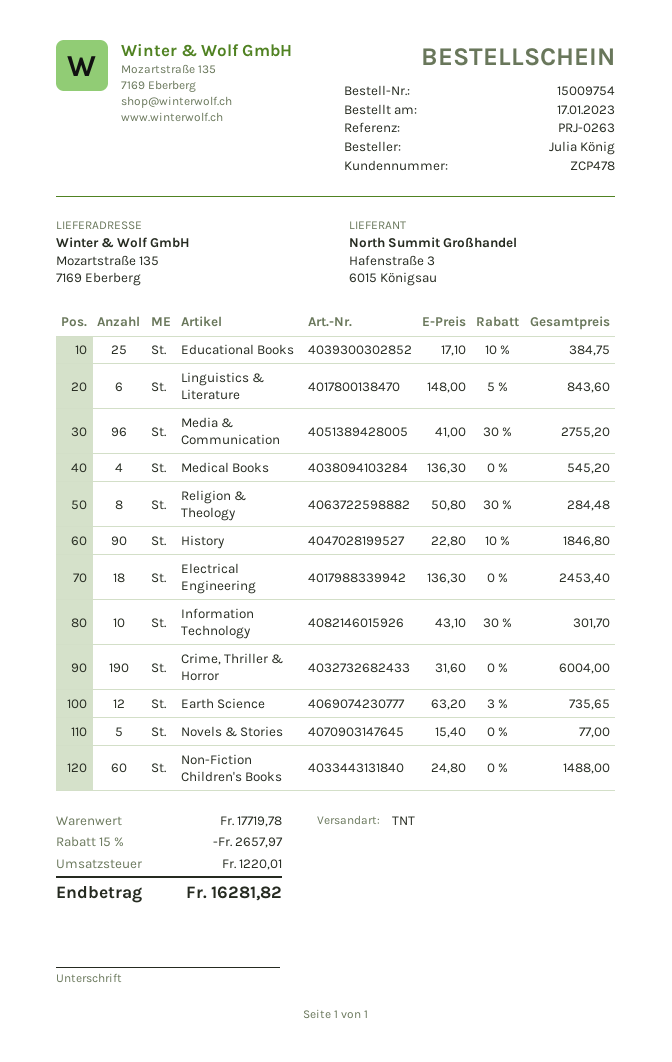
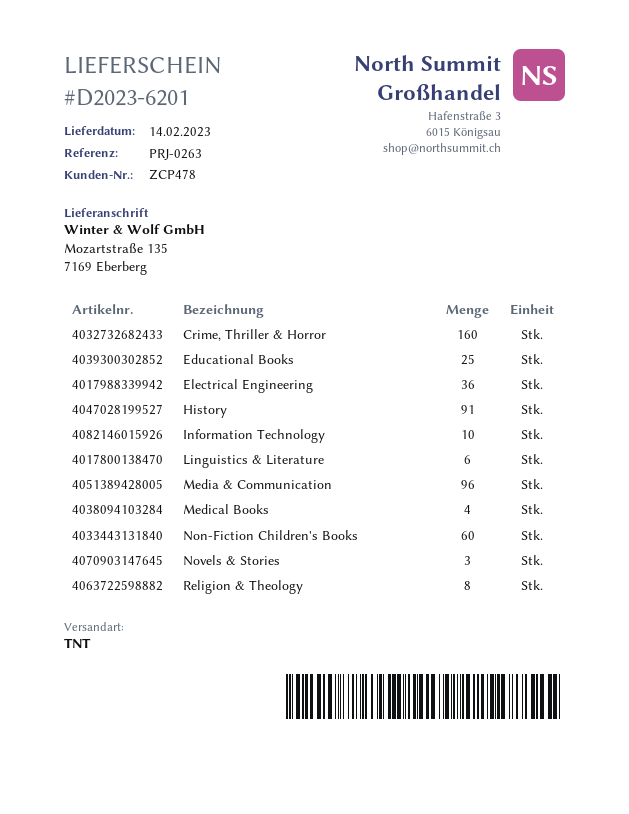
History: 90 -> 91
Electrical Engineering: 18 -> 36
Crime, Thriller & Horror: 190 -> 160
Earth Science: 12 -> none
Novels & Stories: 5 -> 3

